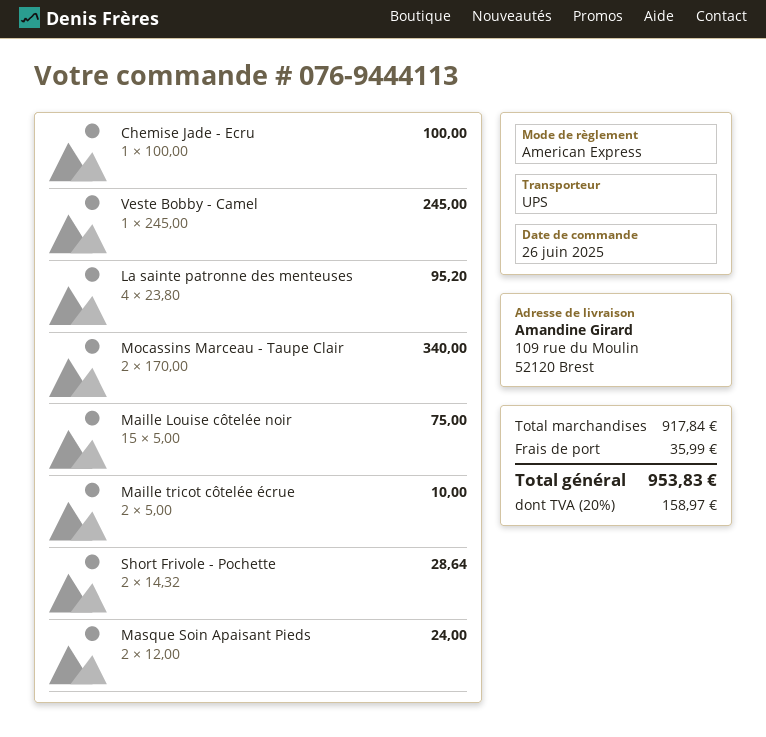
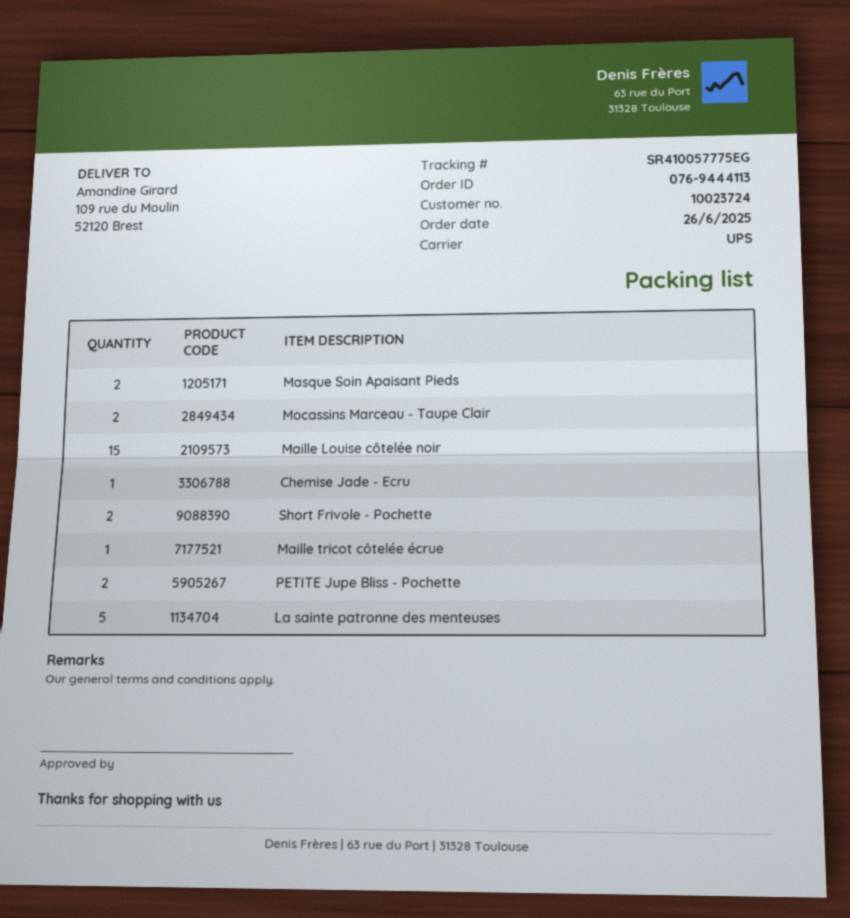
Veste Bobby - Camel: 1 -> none
La sainte patronne des menteuses: 4 -> 5
Maille tricot côtelée écrue: 2 -> 1
PETITE Jupe Bliss - Pochette: none -> 2

